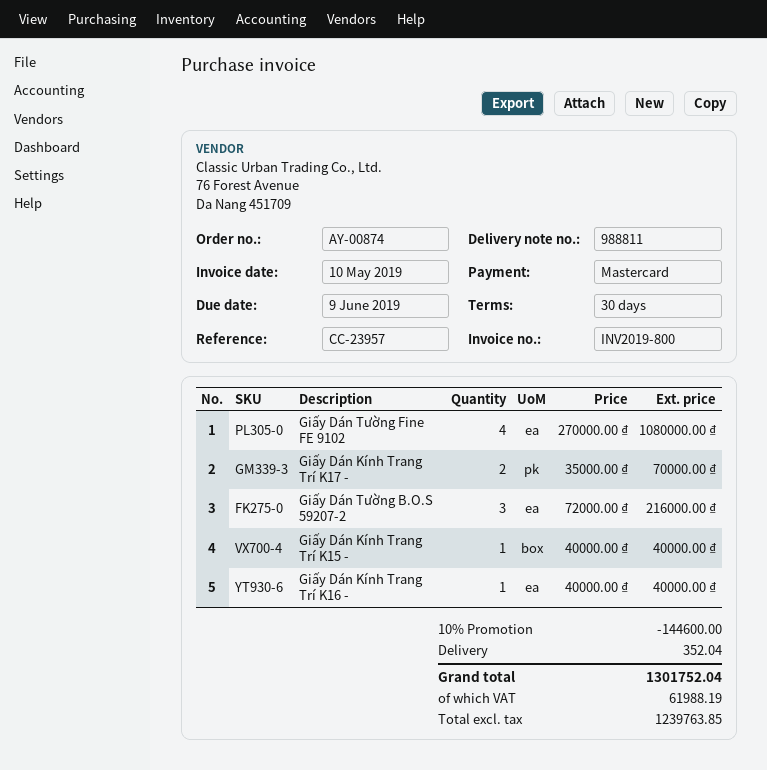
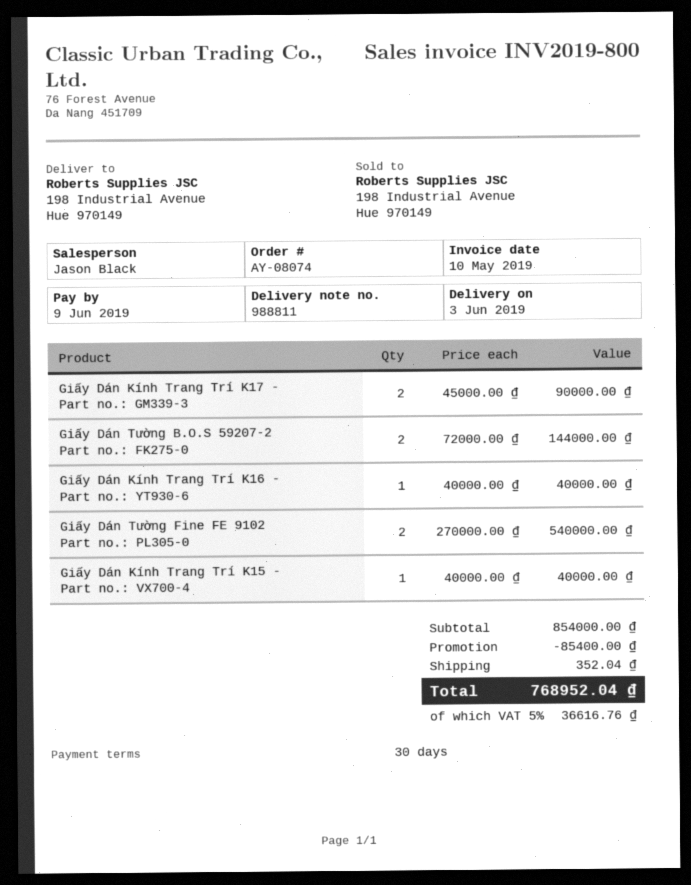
order number: AY-00874 -> AY-08074
Giấy Dán Tường Fine FE 9102: 4 x 270000.00 = 1080000.00 -> 2 x 270000.00 = 540000.00
Giấy Dán Kính Trang Trí K17 -: 2 x 35000.00 = 70000.00 -> 2 x 45000.00 = 90000.00
Giấy Dán Tường B.O.S 59207-2: 3 x 72000.00 = 216000.00 -> 2 x 72000.00 = 144000.00
discount: 144600.00 -> 85400.00
tax: 61988.19 -> 36616.76
total: 1301752.04 -> 768952.04

